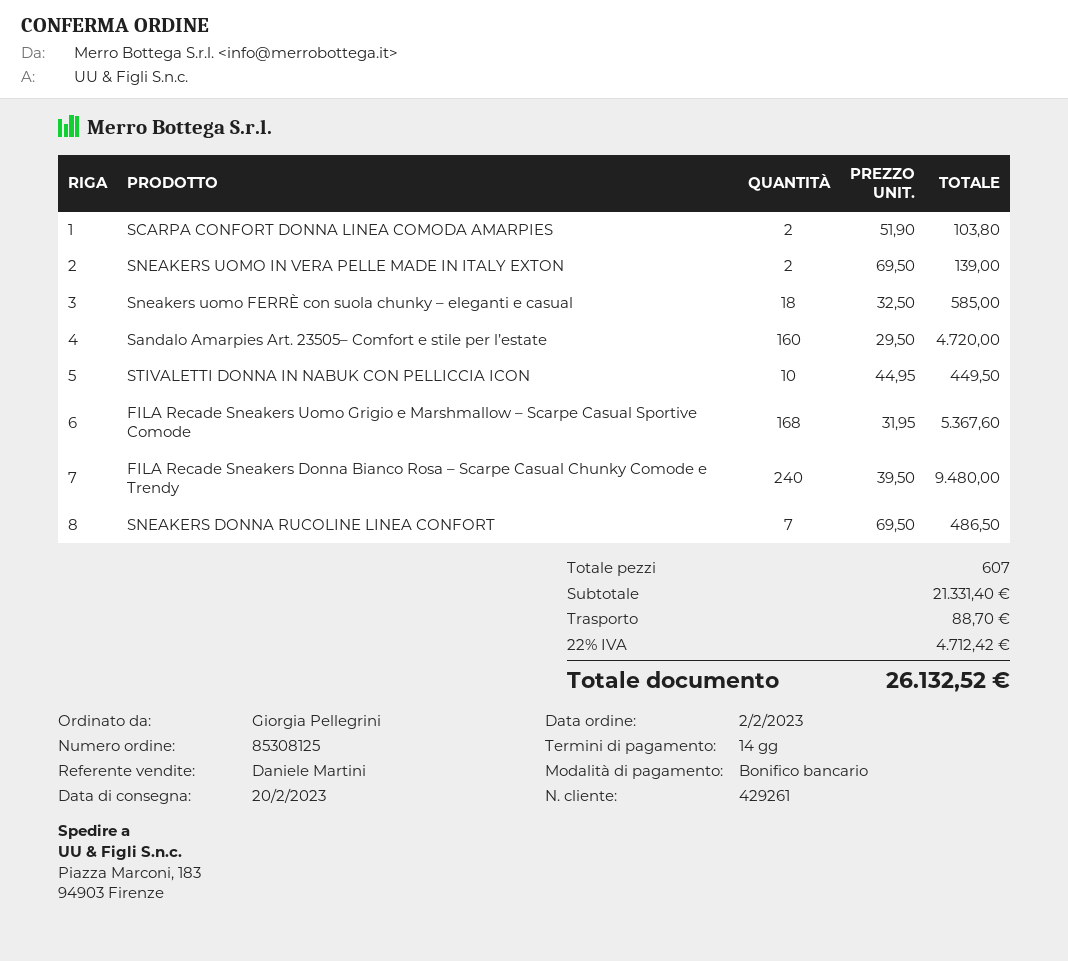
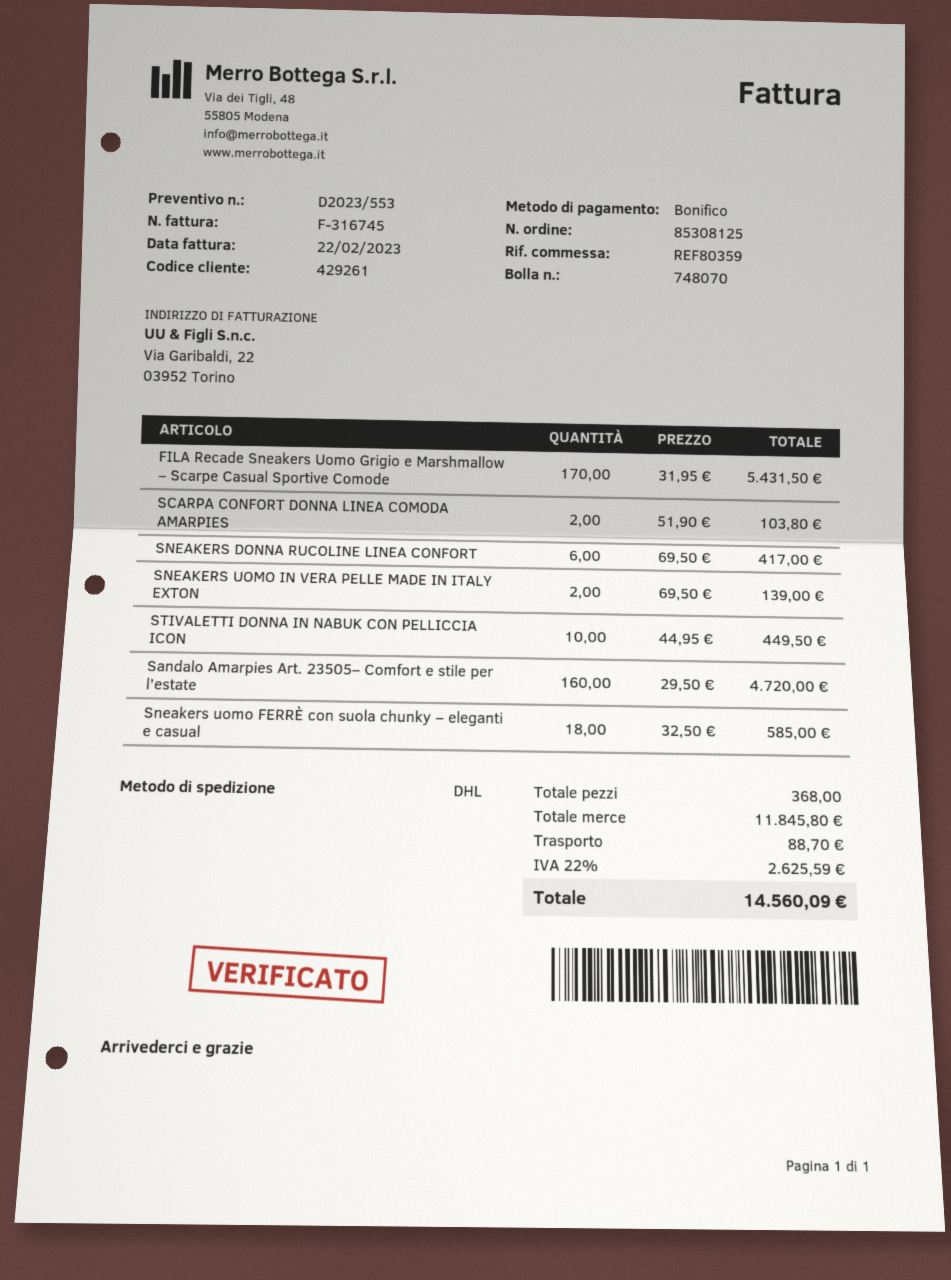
FILA Recade Sneakers Uomo Grigio e Marshmallow – Scarpe Casual Sportive Comode: 168 x 31.95 = 5367.60 -> 170 x 31.95 = 5431.50
FILA Recade Sneakers Donna Bianco Rosa – Scarpe Casual Chunky Comode e Trendy: 240 x 39.50 = 9480.00 -> none
SNEAKERS DONNA RUCOLINE LINEA CONFORT: 7 x 69.50 = 486.50 -> 6 x 69.50 = 417.00
total quantity: 607 -> 368
subtotal: 21331.40 -> 11845.80
tax: 22% = 4712.42 -> 22% = 2625.59
total: 26132.52 -> 14560.09

